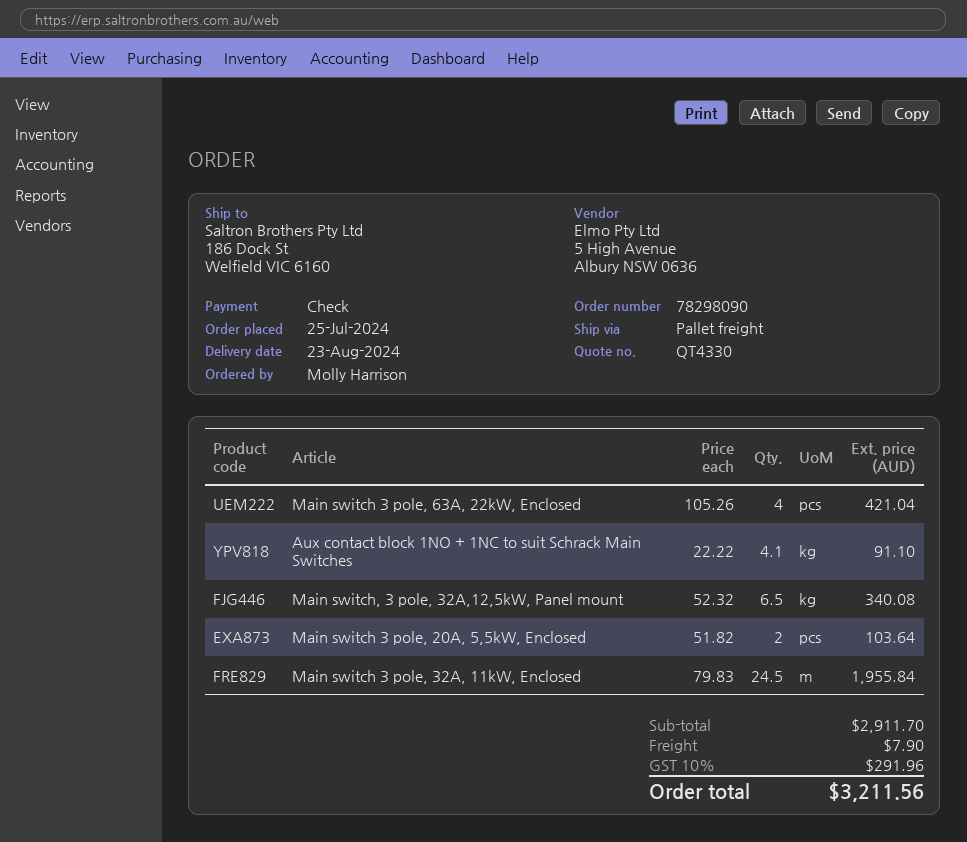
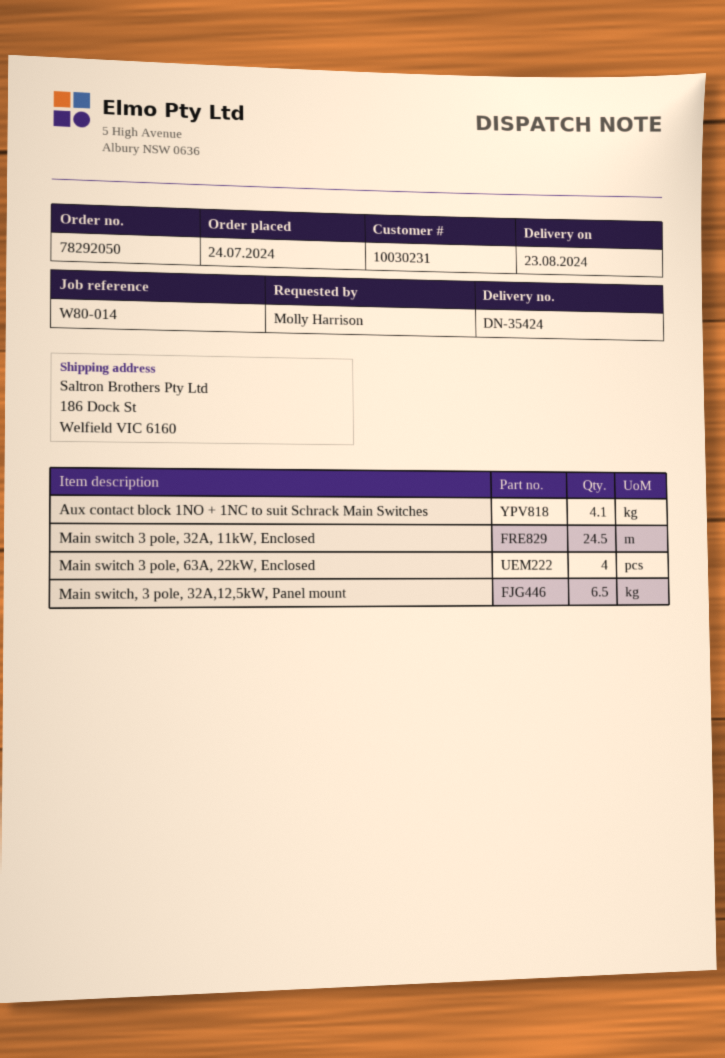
order number: 78298090 -> 78292050
order date: 2024-07-25 -> 2024-07-24
Main switch 3 pole, 20A, 5,5kW, Enclosed: 2 -> none

